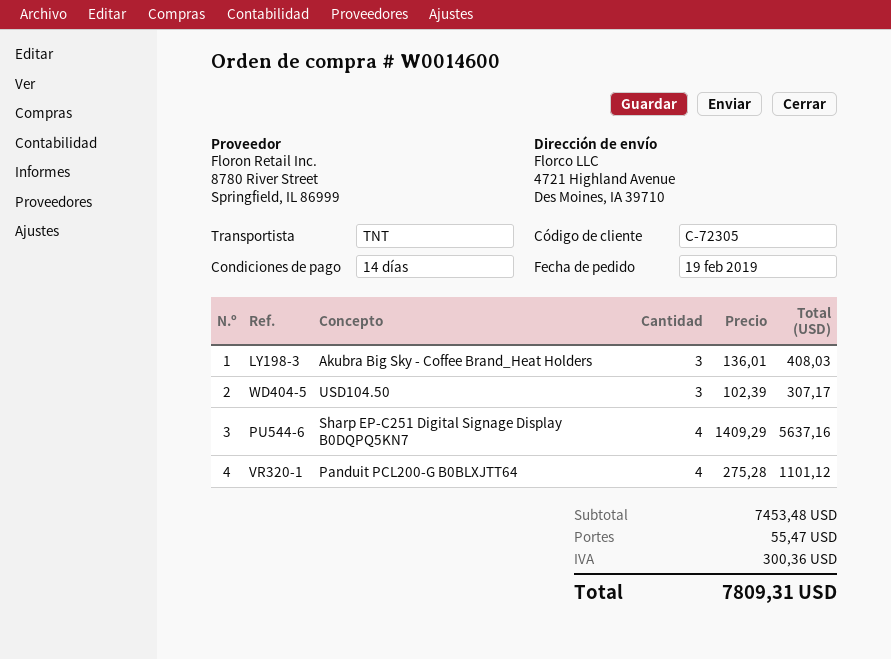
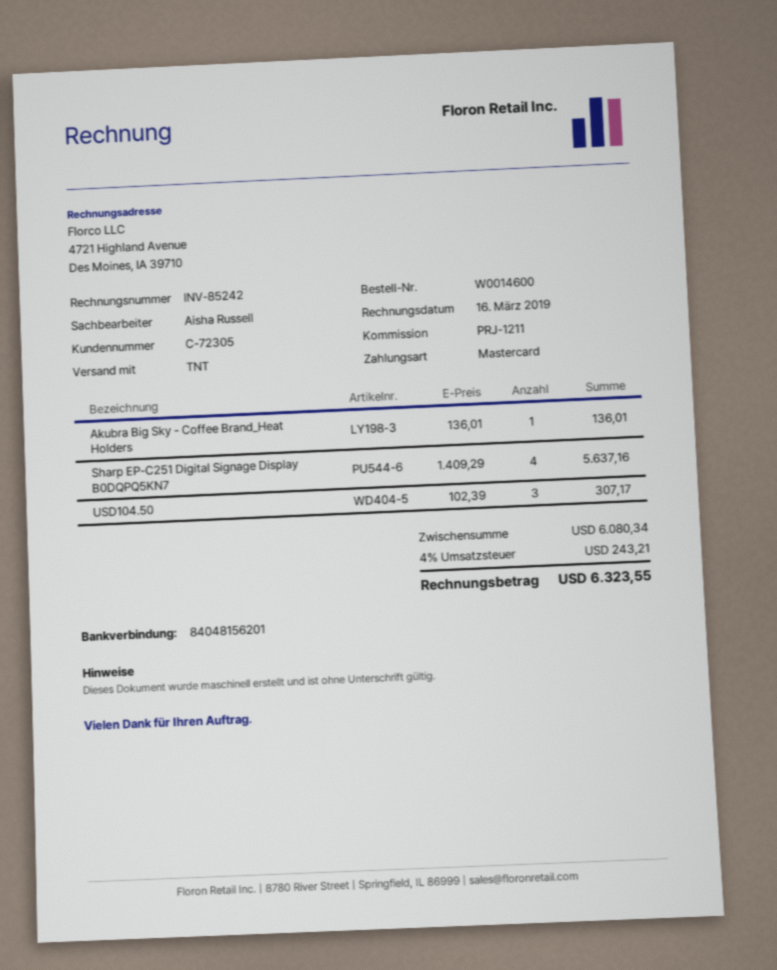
Akubra Big Sky - Coffee Brand_Heat Holders: 3 x 136.01 = 408.03 -> 1 x 136.01 = 136.01
Panduit PCL200-G B0BLXJTT64: 4 x 275.28 = 1101.12 -> none
subtotal: 7453.48 -> 6080.34
shipping: 55.47 -> none
tax: 300.36 -> 243.21
total: 7809.31 -> 6323.55

